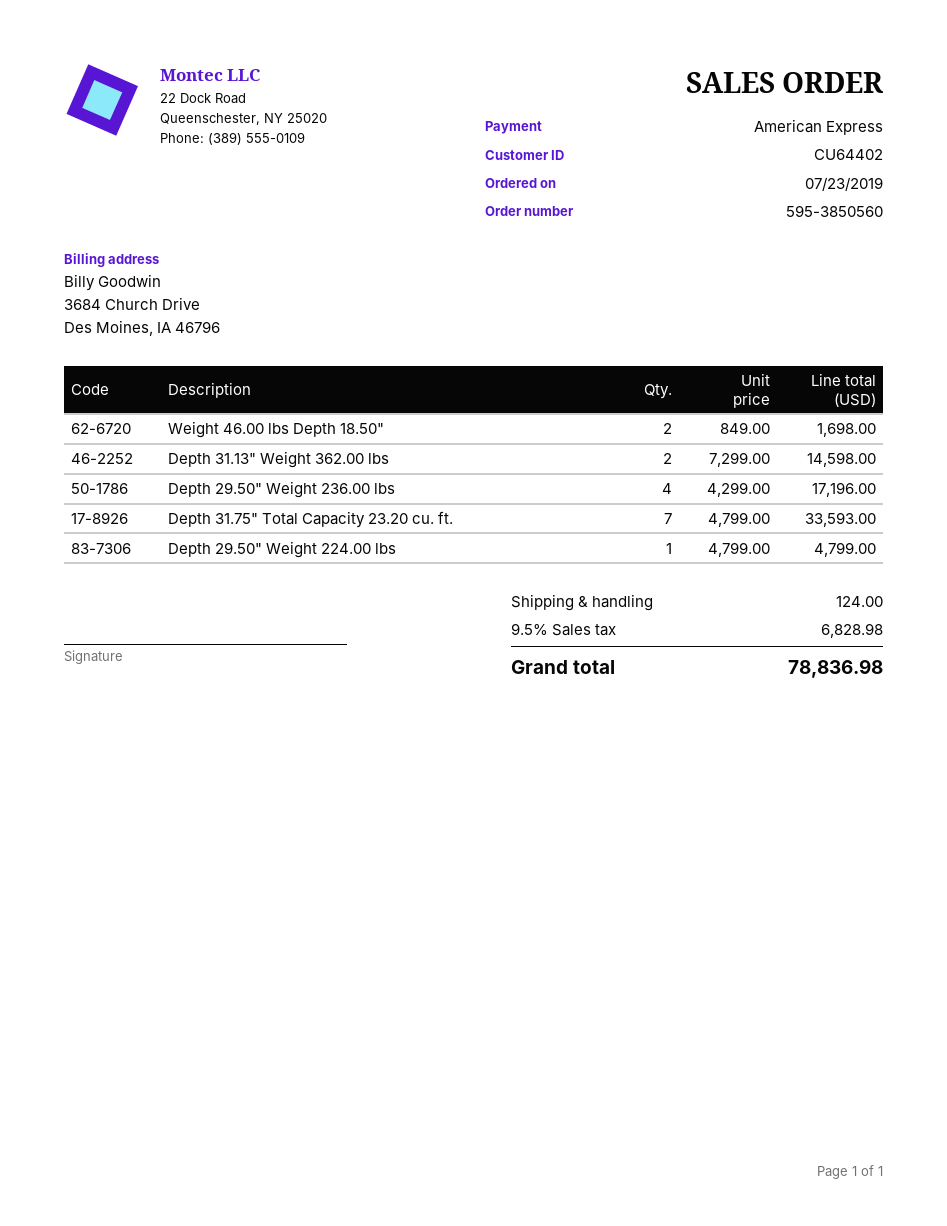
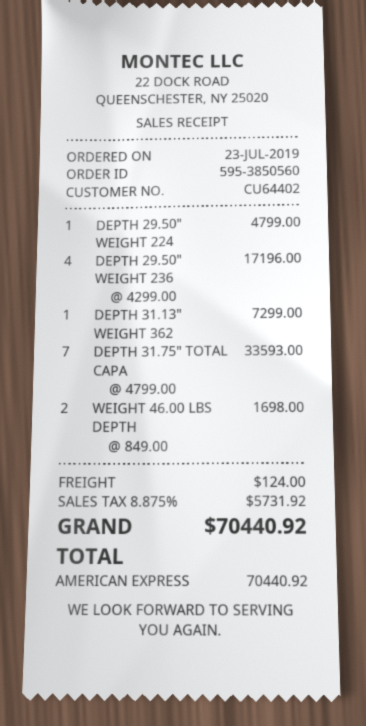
Depth 31.13" Weight 362.00 lbs: 2 x 7299.00 = 14598.00 -> 1 x 7299.00 = 7299.00
tax: 9.5% = 6828.98 -> 8.875% = 5731.92
total: 78836.98 -> 70440.92

